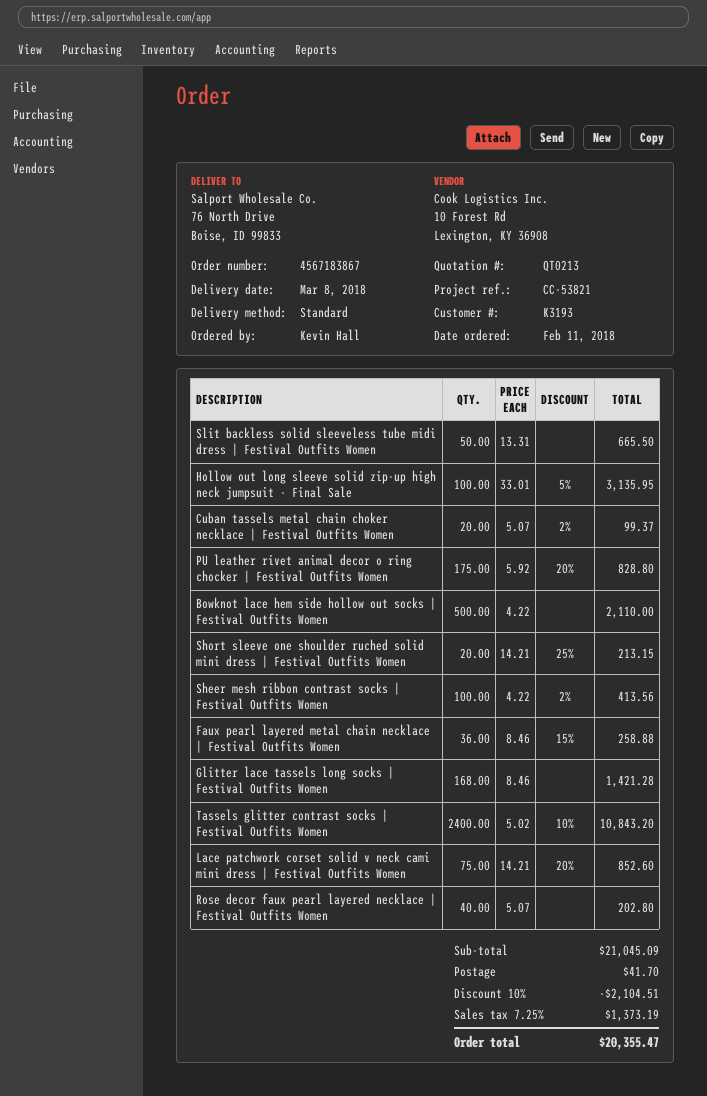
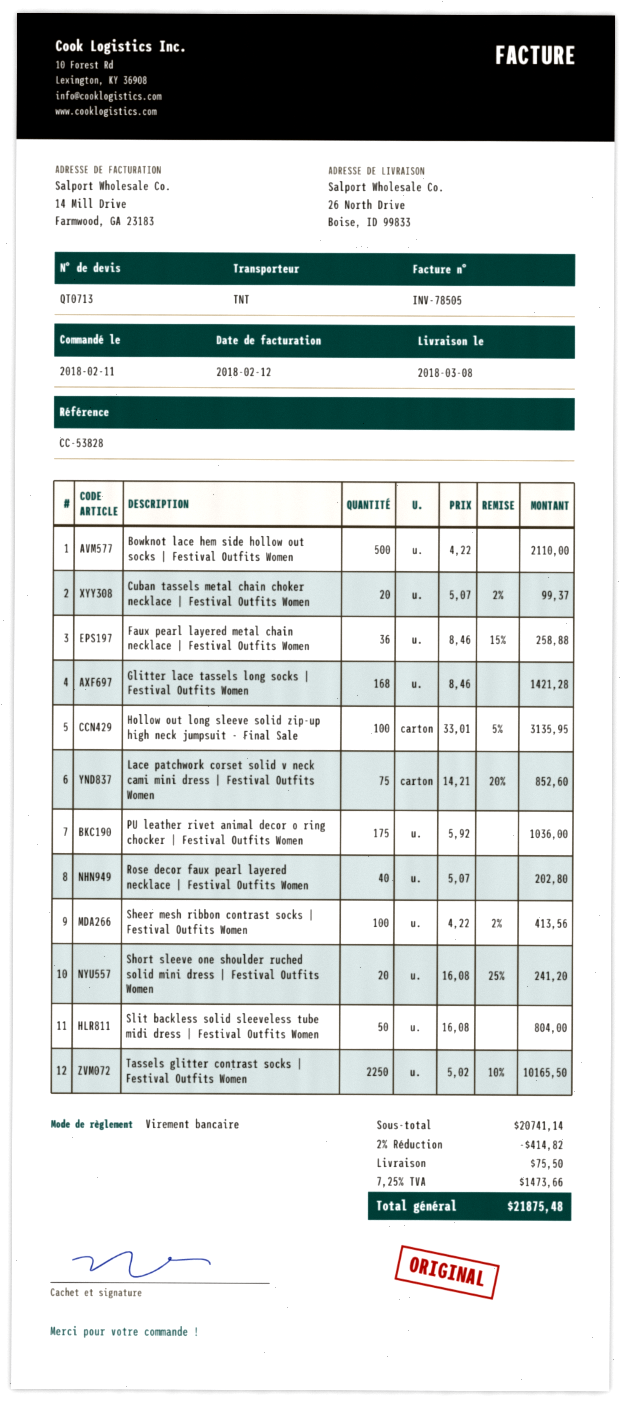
quote number: QT0213 -> QT0713
reference: CC-53821 -> CC-53828
shipping method: standard -> TNT
ship to: 76 North Drive, Boise, ID 99833 -> 26 North Drive, Boise, ID 99833
Slit backless solid sleeveless tube midi dress | Festival Outfits Women: 50 x 13.31 = 665.50 -> 50 x 16.08 = 804.00
PU leather rivet animal decor o ring chocker | Festival Outfits Women: 175 x 5.92 - 20% = 828.80 -> 175 x 5.92 = 1036.00
Short sleeve one shoulder ruched solid mini dress | Festival Outfits Women: 20 x 14.21 - 25% = 213.15 -> 20 x 16.08 - 25% = 241.20
Tassels glitter contrast socks | Festival Outfits Women: 2400 x 5.02 - 10% = 10843.20 -> 2250 x 5.02 - 10% = 10165.50
subtotal: 21045.09 -> 20741.14
discount: 10% = 2104.51 -> 2% = 414.82
shipping: 41.70 -> 75.50
tax: 7.25% = 1373.19 -> 7.25% = 1473.66
total: 20355.47 -> 21875.48

